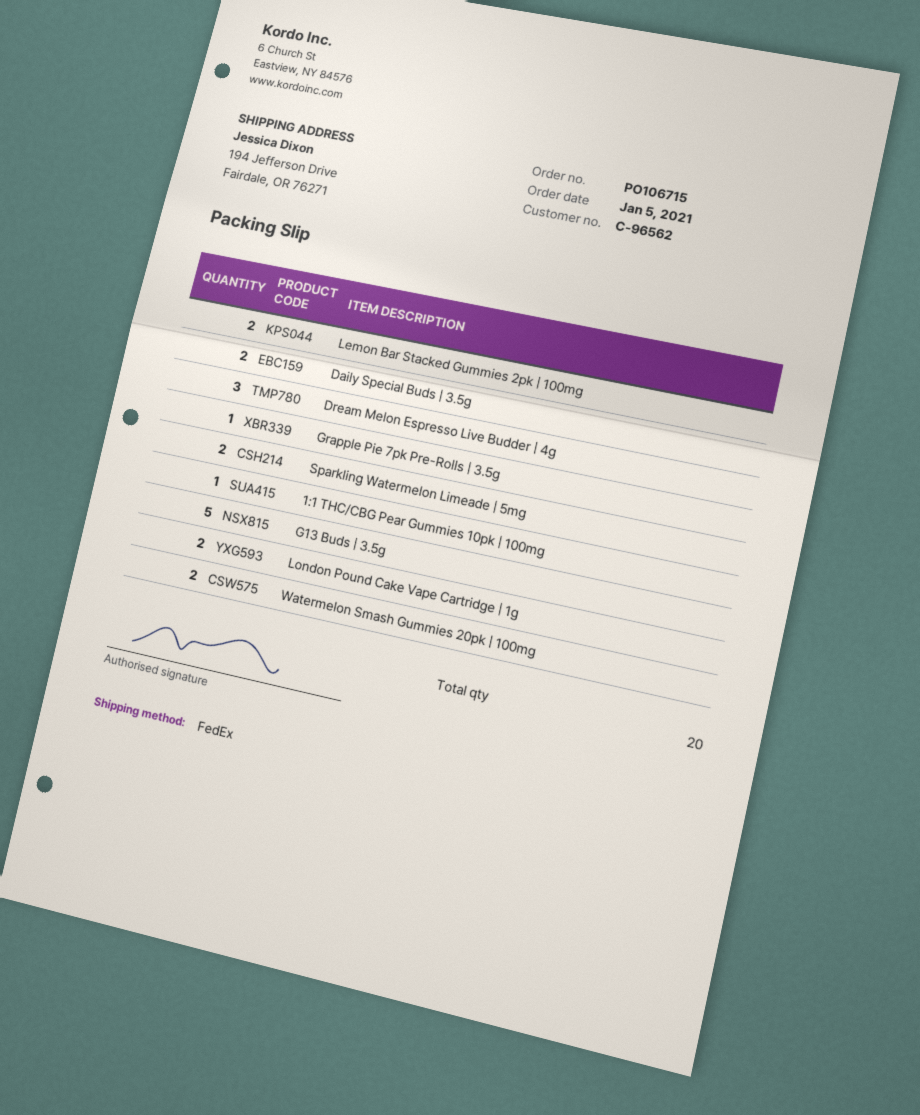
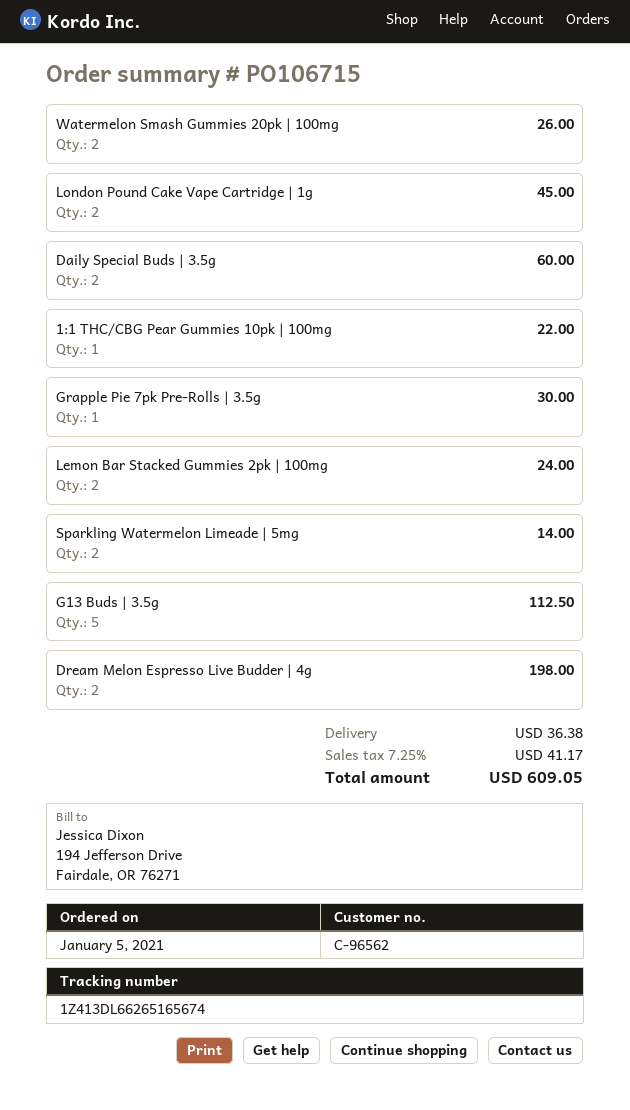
Dream Melon Espresso Live Budder | 4g: 3 -> 2

